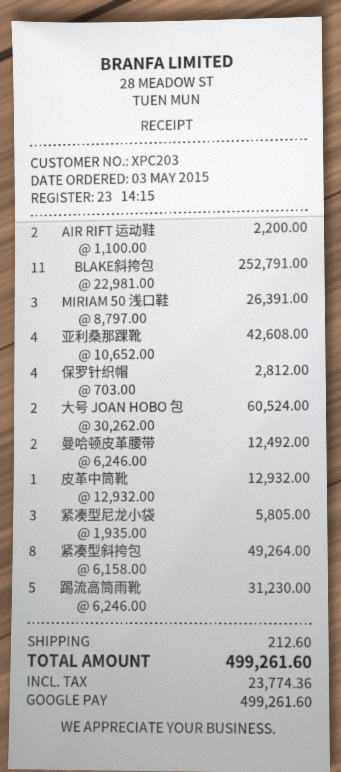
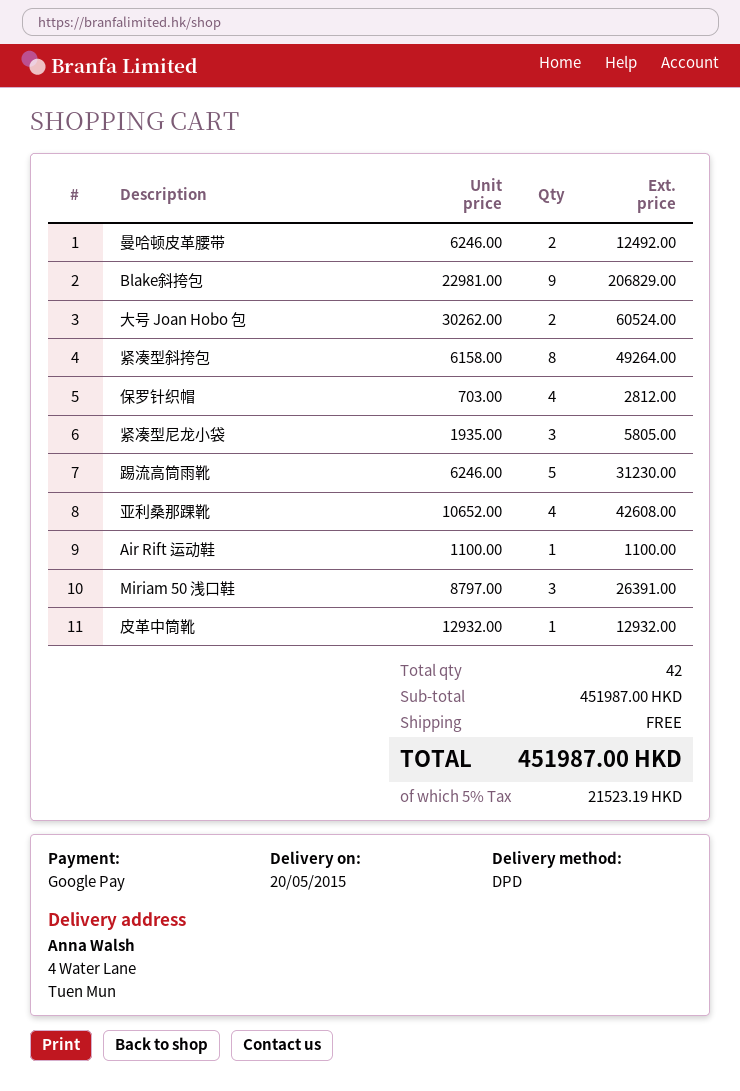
AIR RIFT 运动鞋: 2 x 1100.00 = 2200.00 -> 1 x 1100.00 = 1100.00
BLAKE斜挎包: 11 x 22981.00 = 252791.00 -> 9 x 22981.00 = 206829.00
shipping: 212.60 -> 0.00
tax: 23774.36 -> 21523.19
total: 499261.60 -> 451987.00

